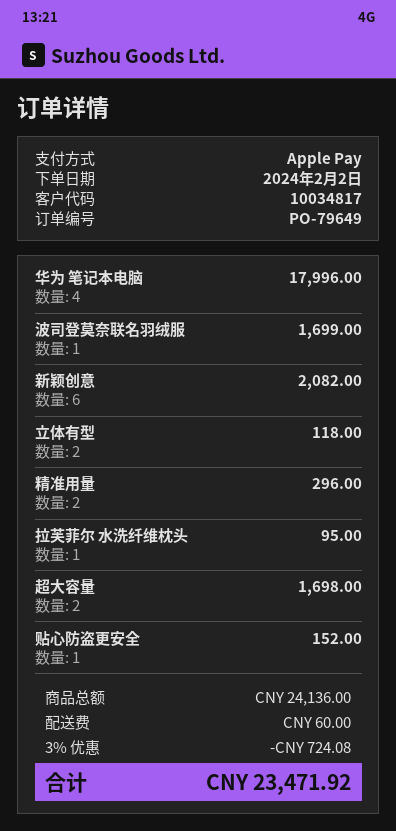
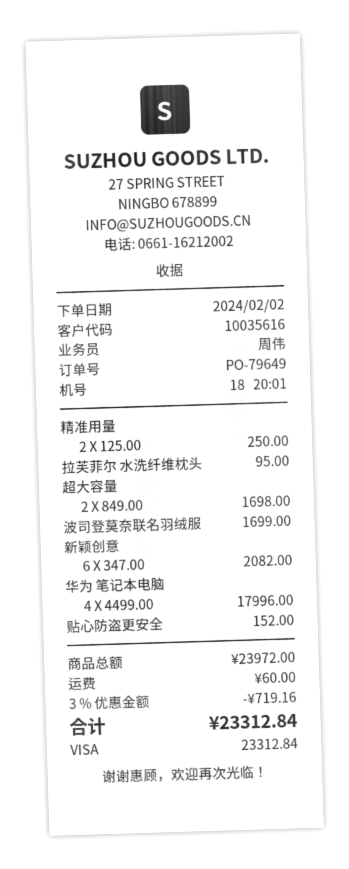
customer number: 10034817 -> 10035616
payment method: Apple Pay -> Visa
立体有型: 2 for 118.00 -> none
精准用量: 2 for 296.00 -> 2 for 250.00
subtotal: 24136.00 -> 23972.00
discount: 3% = 724.08 -> 3% = 719.16
total: 23471.92 -> 23312.84

